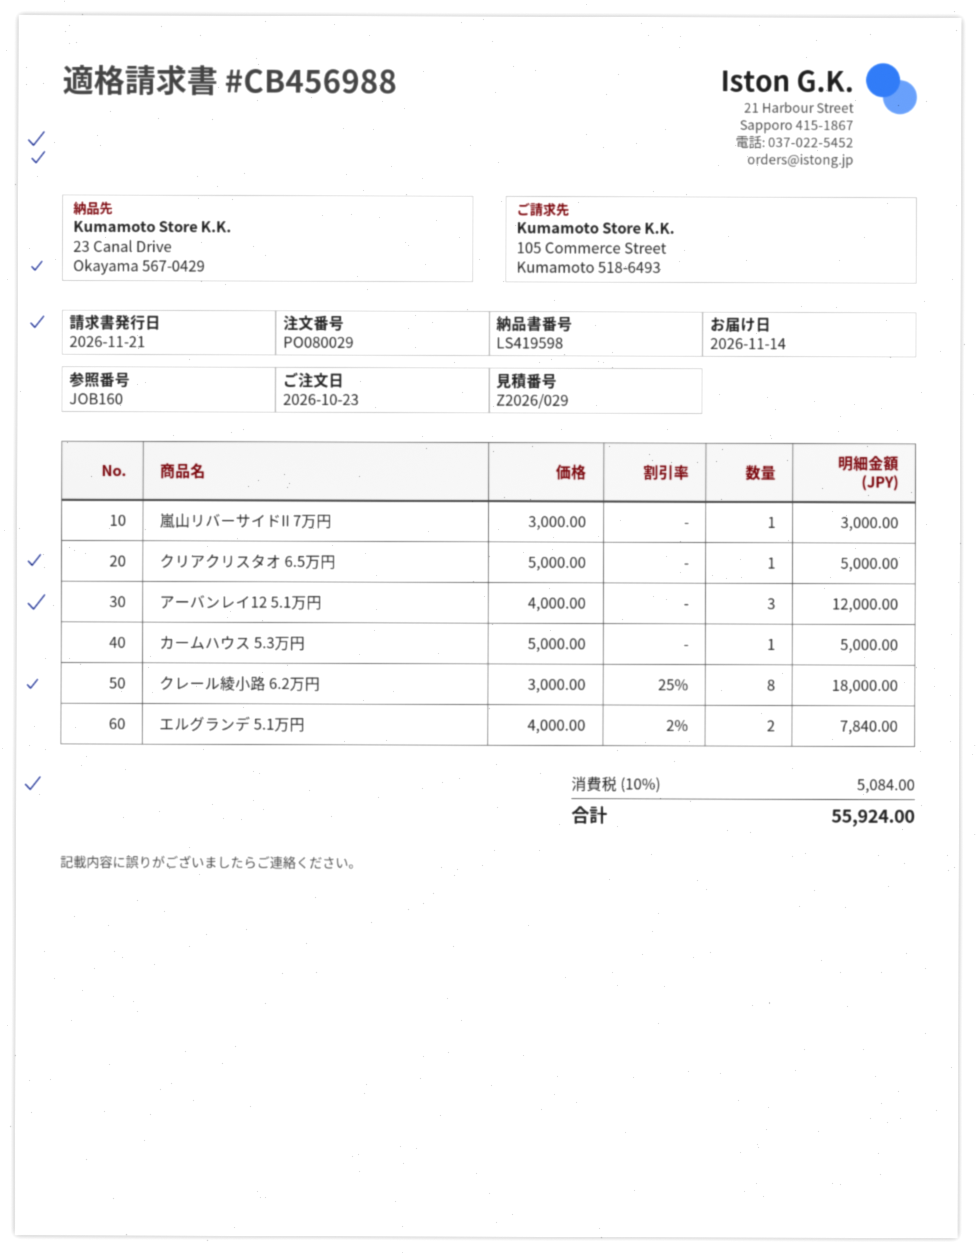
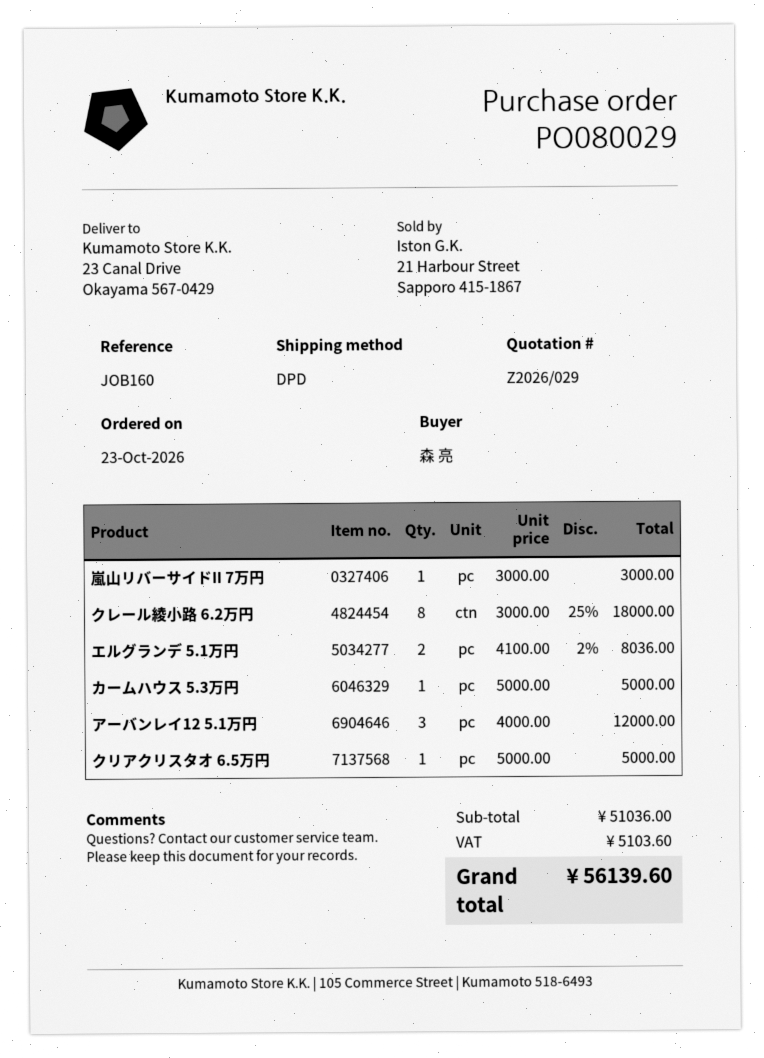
エルグランデ 5.1万円: 2 x 4000.00 - 2% = 7840.00 -> 2 x 4100.00 - 2% = 8036.00
tax: 5084.00 -> 5103.60
total: 55924.00 -> 56139.60

